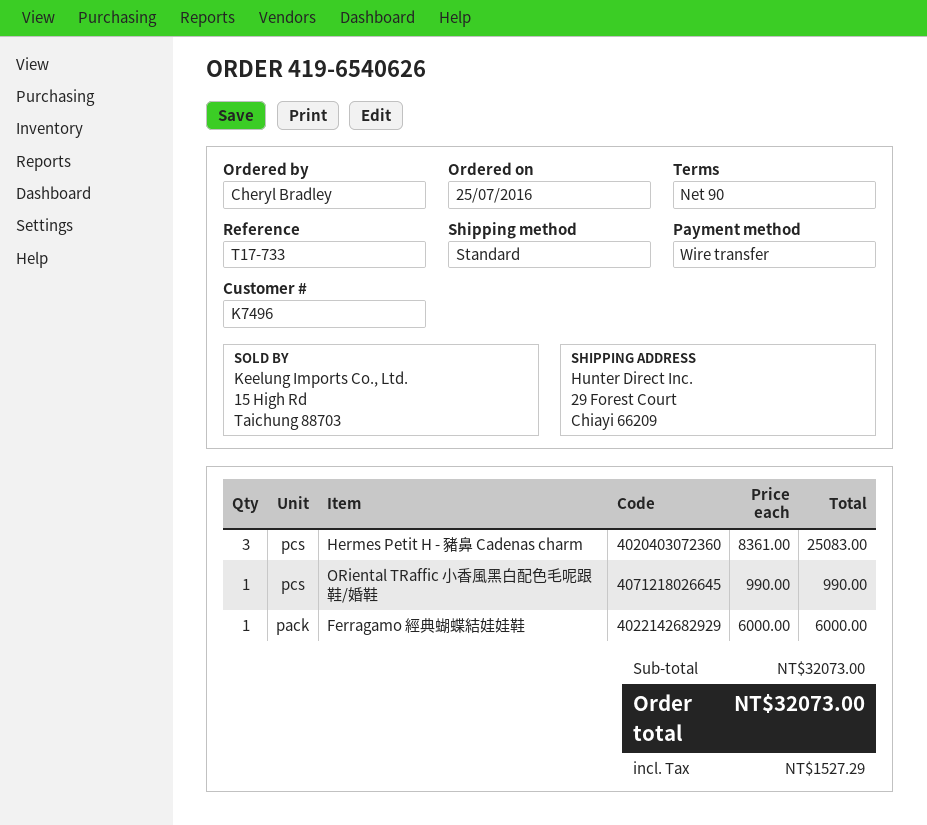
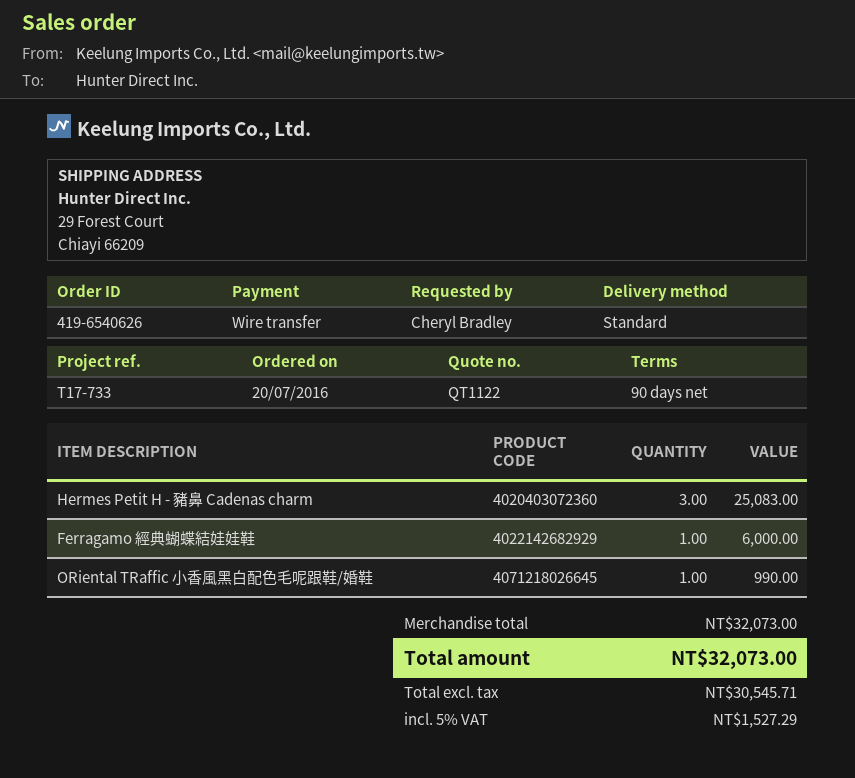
order date: 2016-07-25 -> 2016-07-20

